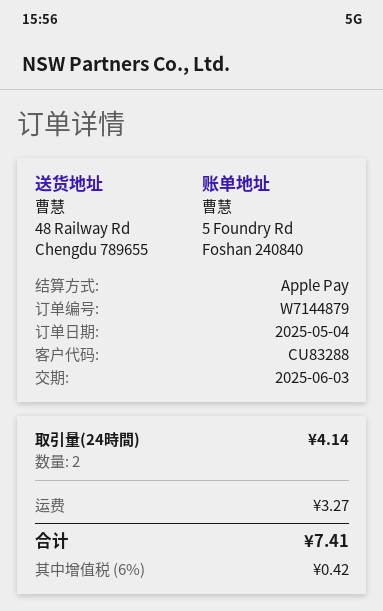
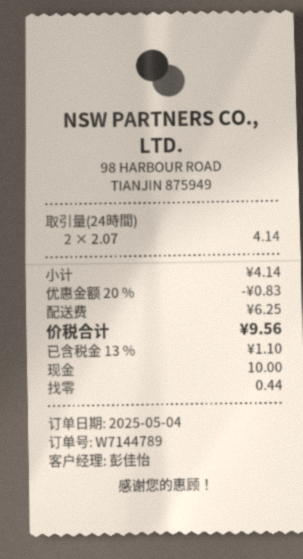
order number: W7144879 -> W7144789
payment method: Apple Pay -> cash
discount: none -> 20% = 0.83
shipping: 3.27 -> 6.25
tax: 6% = 0.42 -> 13% = 1.10
total: 7.41 -> 9.56

